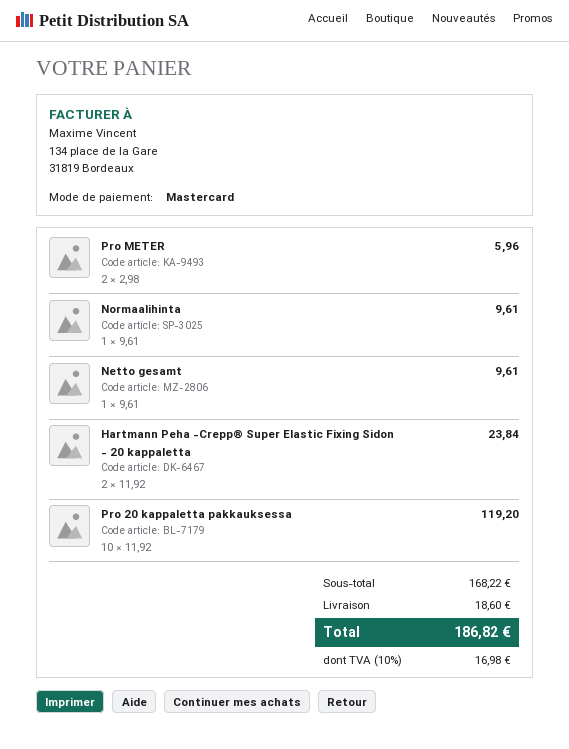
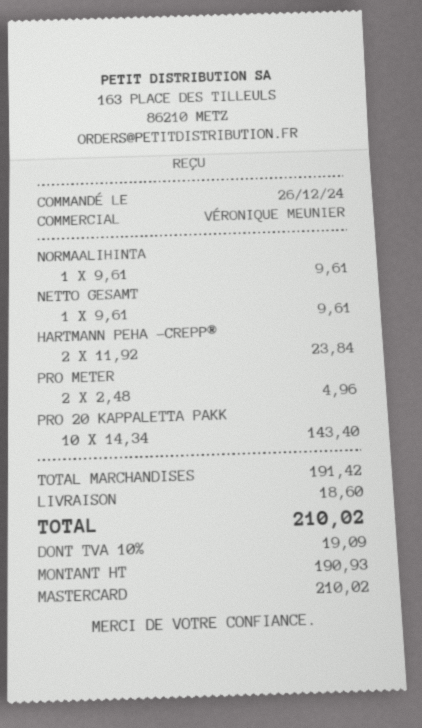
Pro METER: 2 x 2.98 = 5.96 -> 2 x 2.48 = 4.96
Pro 20 kappaletta pakkauksessa: 10 x 11.92 = 119.20 -> 10 x 14.34 = 143.40
subtotal: 168.22 -> 191.42
tax: 10% = 16.98 -> 10% = 19.09
total: 186.82 -> 210.02

